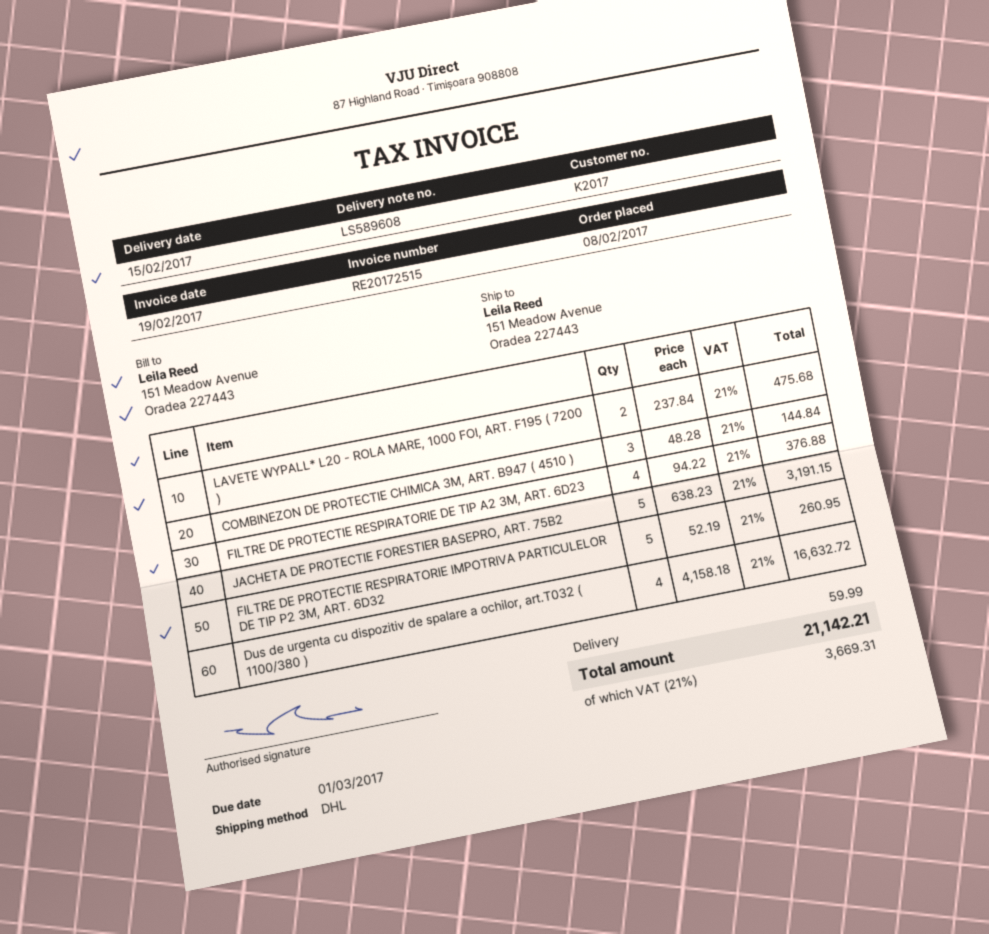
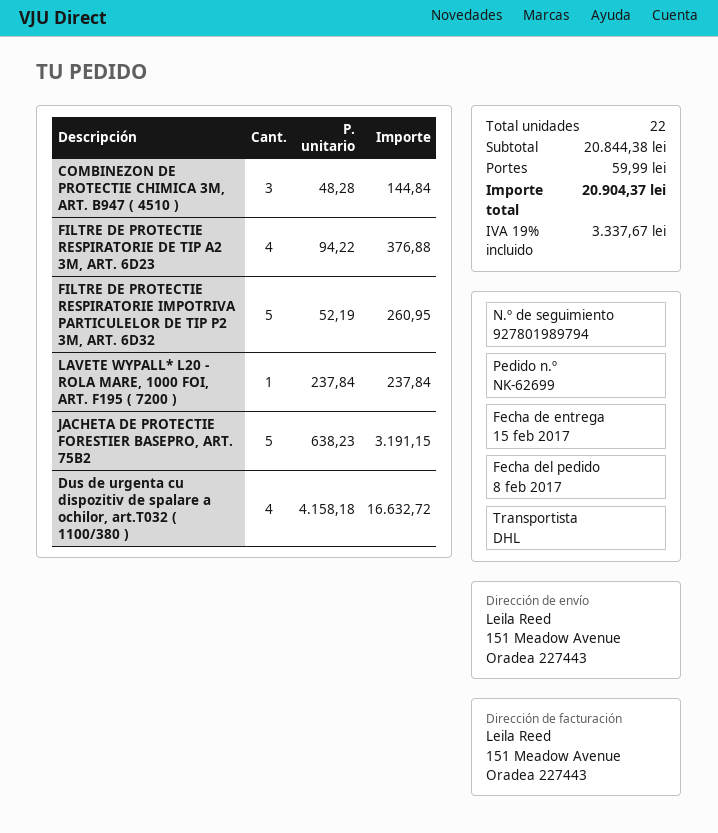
LAVETE WYPALL* L20 - ROLA MARE, 1000 FOI, ART. F195 ( 7200 ): 2 x 237.84 = 475.68 -> 1 x 237.84 = 237.84
tax: 21% = 3669.31 -> 19% = 3337.67
total: 21142.21 -> 20904.37

